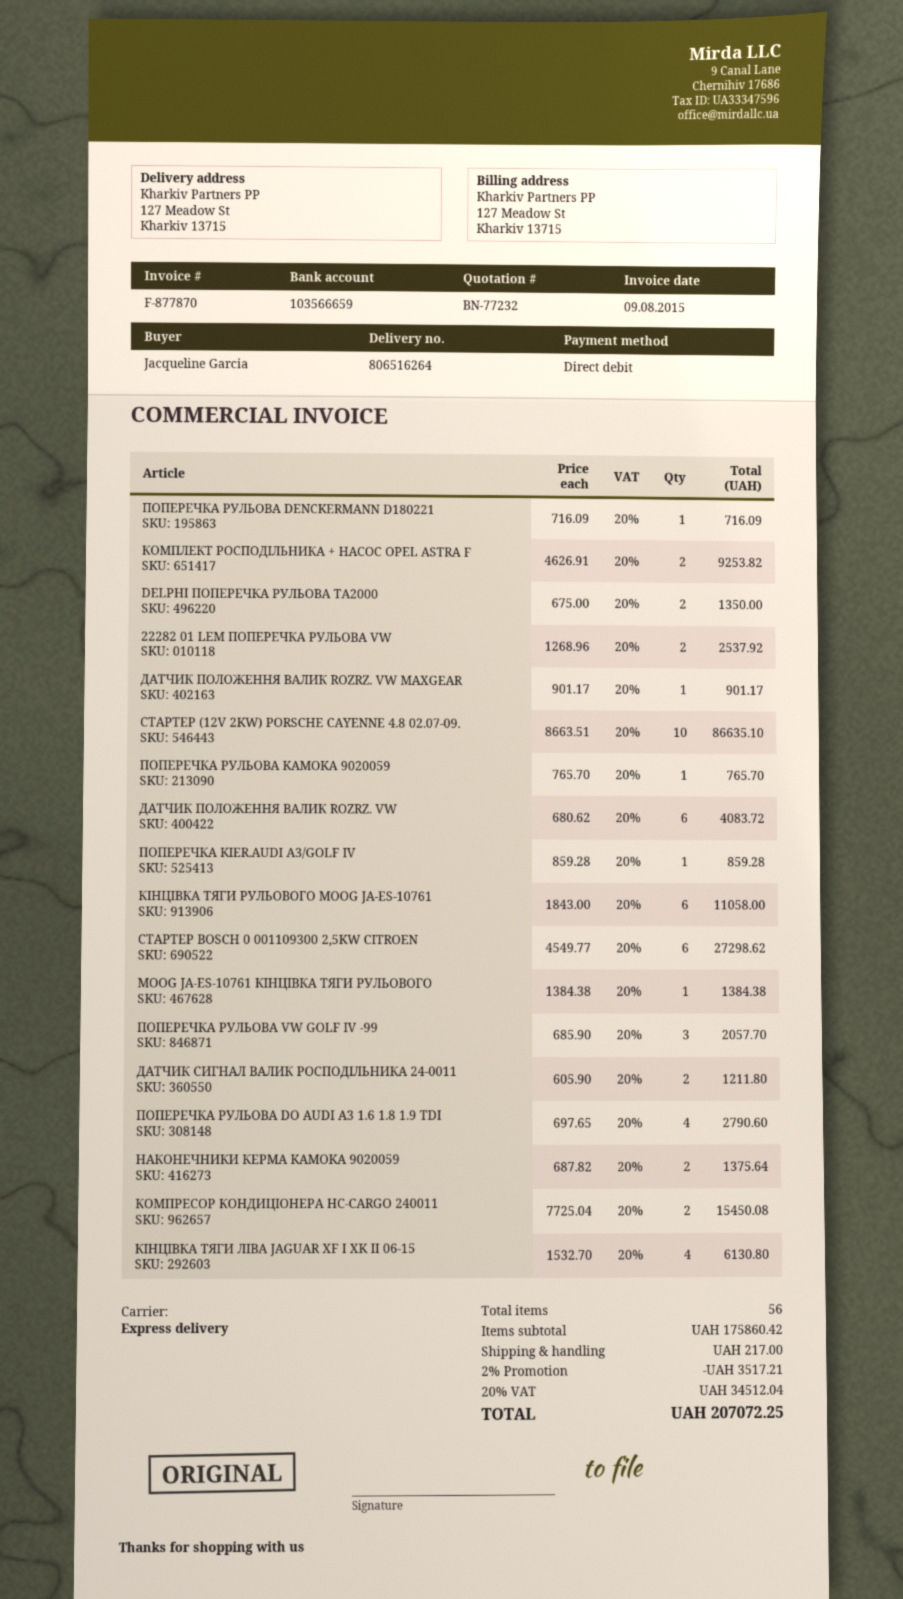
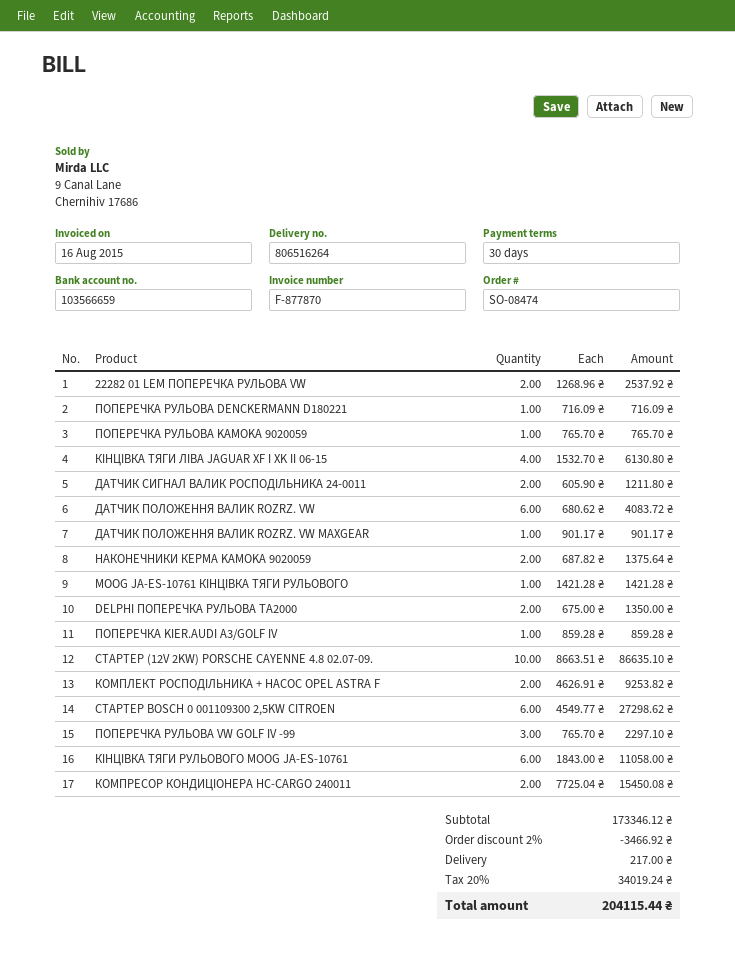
invoice date: 2015-08-09 -> 2015-08-16
MOOG JA-ES-10761 КІНЦІВКА ТЯГИ РУЛЬОВОГО: 1 x 1384.38 = 1384.38 -> 1 x 1421.28 = 1421.28
ПОПЕРЕЧКА РУЛЬОВА VW GOLF IV -99: 3 x 685.90 = 2057.70 -> 3 x 765.70 = 2297.10
ПОПЕРЕЧКА РУЛЬОВА DO AUDI A3 1.6 1.8 1.9 TDI: 4 x 697.65 = 2790.60 -> none
subtotal: 175860.42 -> 173346.12
discount: 2% = 3517.21 -> 2% = 3466.92
tax: 20% = 34512.04 -> 20% = 34019.24
total: 207072.25 -> 204115.44

